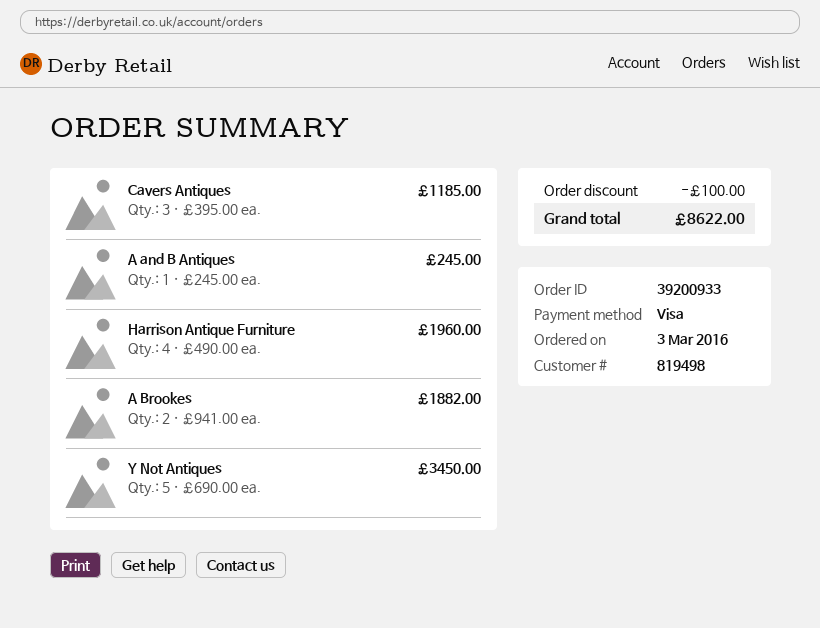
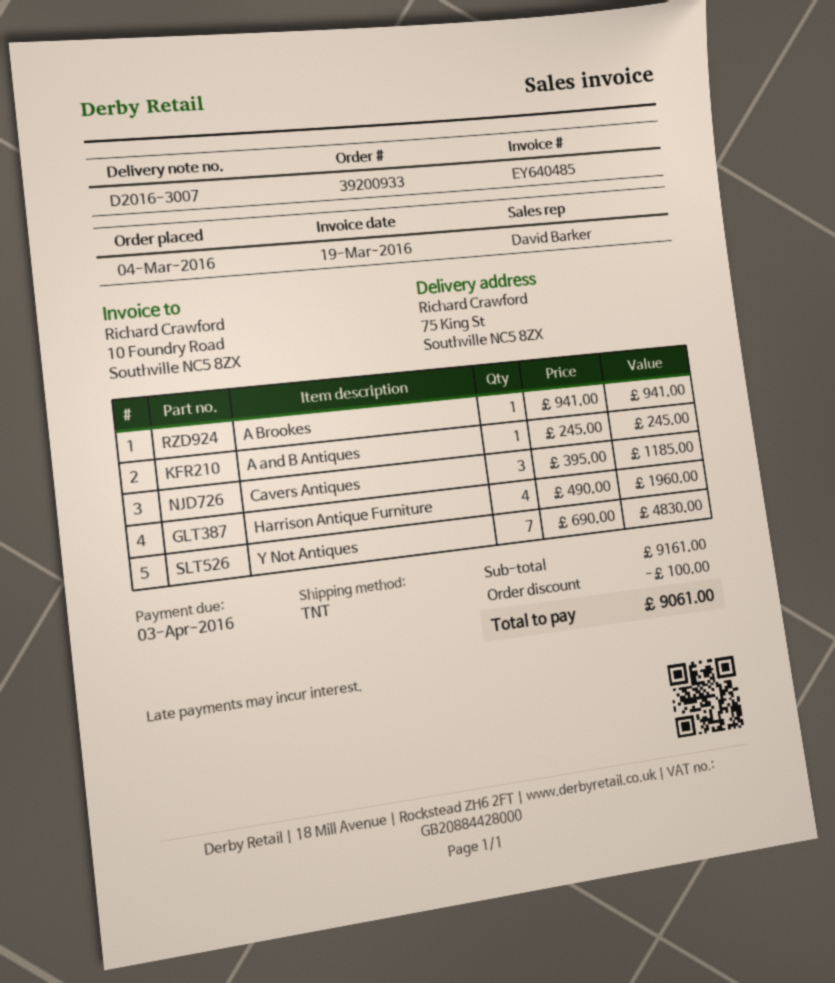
order date: 2016-03-03 -> 2016-03-04
A Brookes: 2 x 941.00 = 1882.00 -> 1 x 941.00 = 941.00
Y Not Antiques: 5 x 690.00 = 3450.00 -> 7 x 690.00 = 4830.00
total: 8622.00 -> 9061.00

